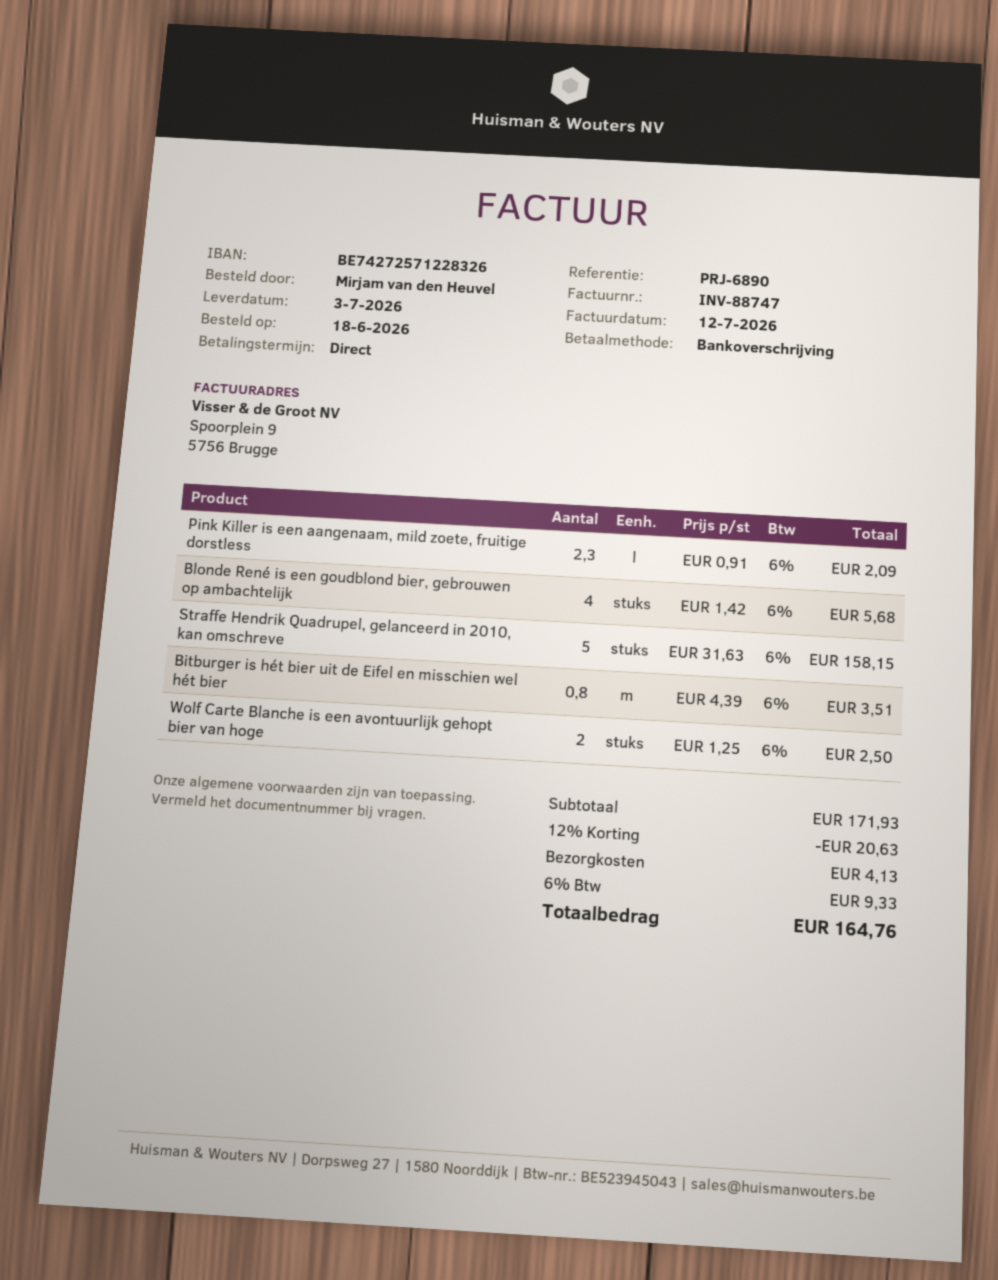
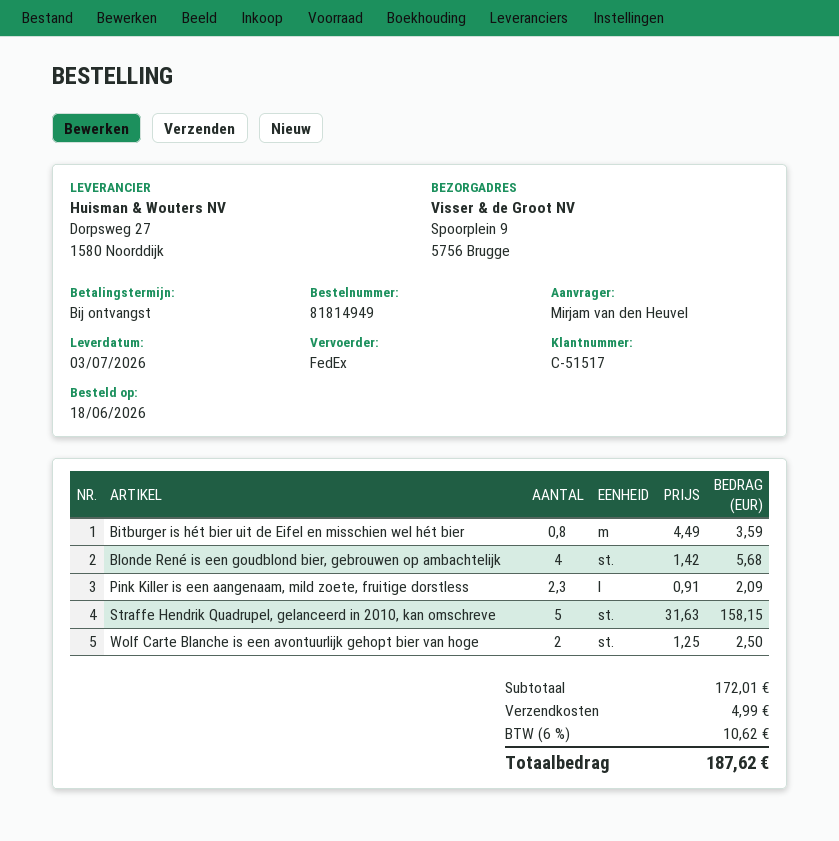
Bitburger is hét bier uit de Eifel en misschien wel hét bier: 0.8 x 4.39 = 3.51 -> 0.8 x 4.49 = 3.59
subtotal: 171.93 -> 172.01
discount: 12% = 20.63 -> none
shipping: 4.13 -> 4.99
tax: 6% = 9.33 -> 6% = 10.62
total: 164.76 -> 187.62

